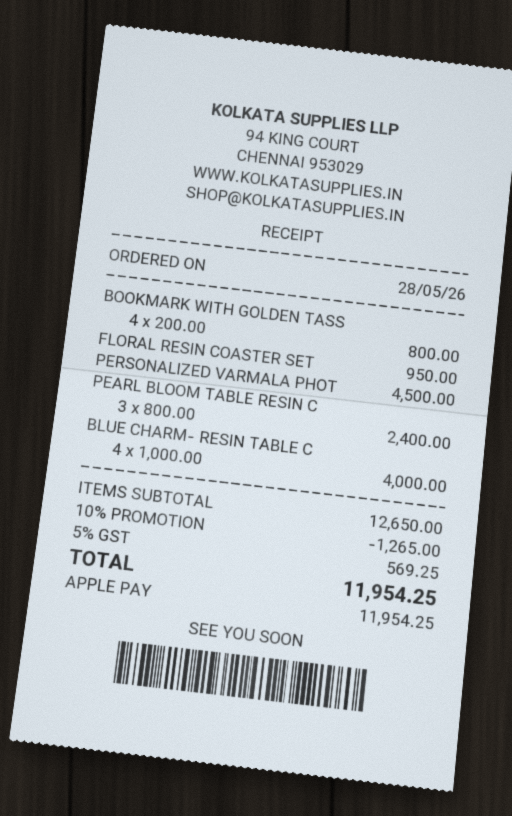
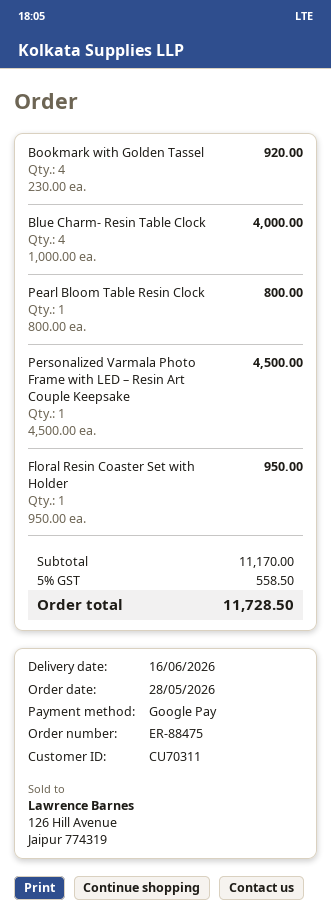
payment method: Apple Pay -> Google Pay
BOOKMARK WITH GOLDEN TASS: 4 x 200.00 = 800.00 -> 4 x 230.00 = 920.00
PEARL BLOOM TABLE RESIN C: 3 x 800.00 = 2400.00 -> 1 x 800.00 = 800.00
subtotal: 12650.00 -> 11170.00
discount: 10% = 1265.00 -> none
tax: 5% = 569.25 -> 5% = 558.50
total: 11954.25 -> 11728.50

